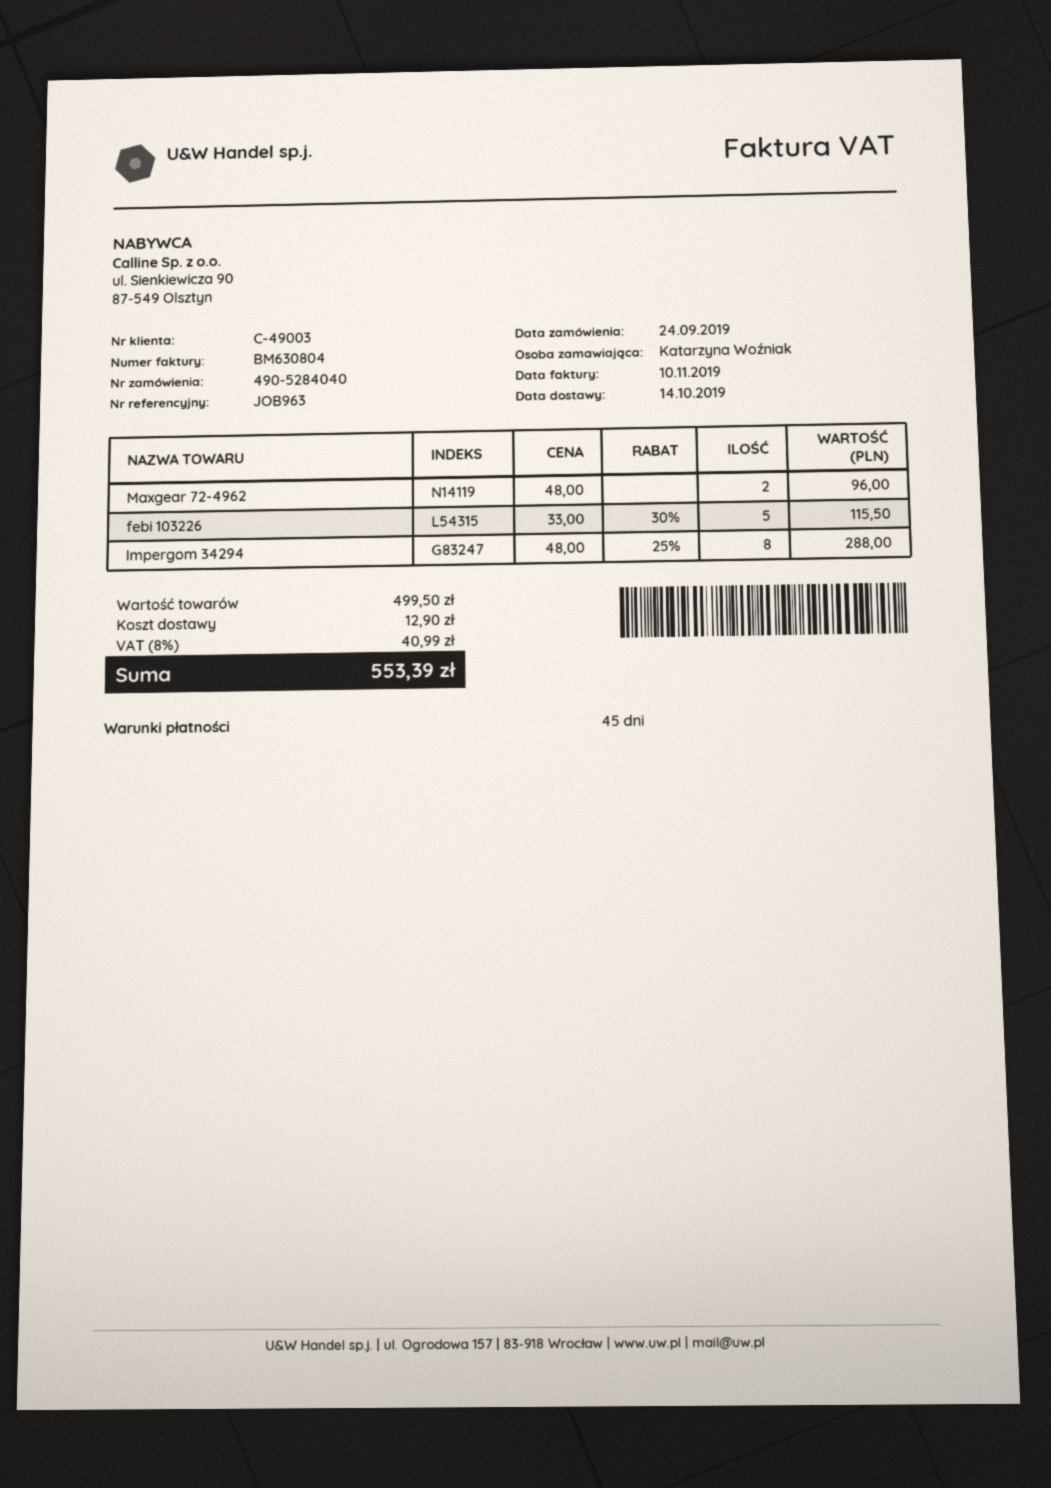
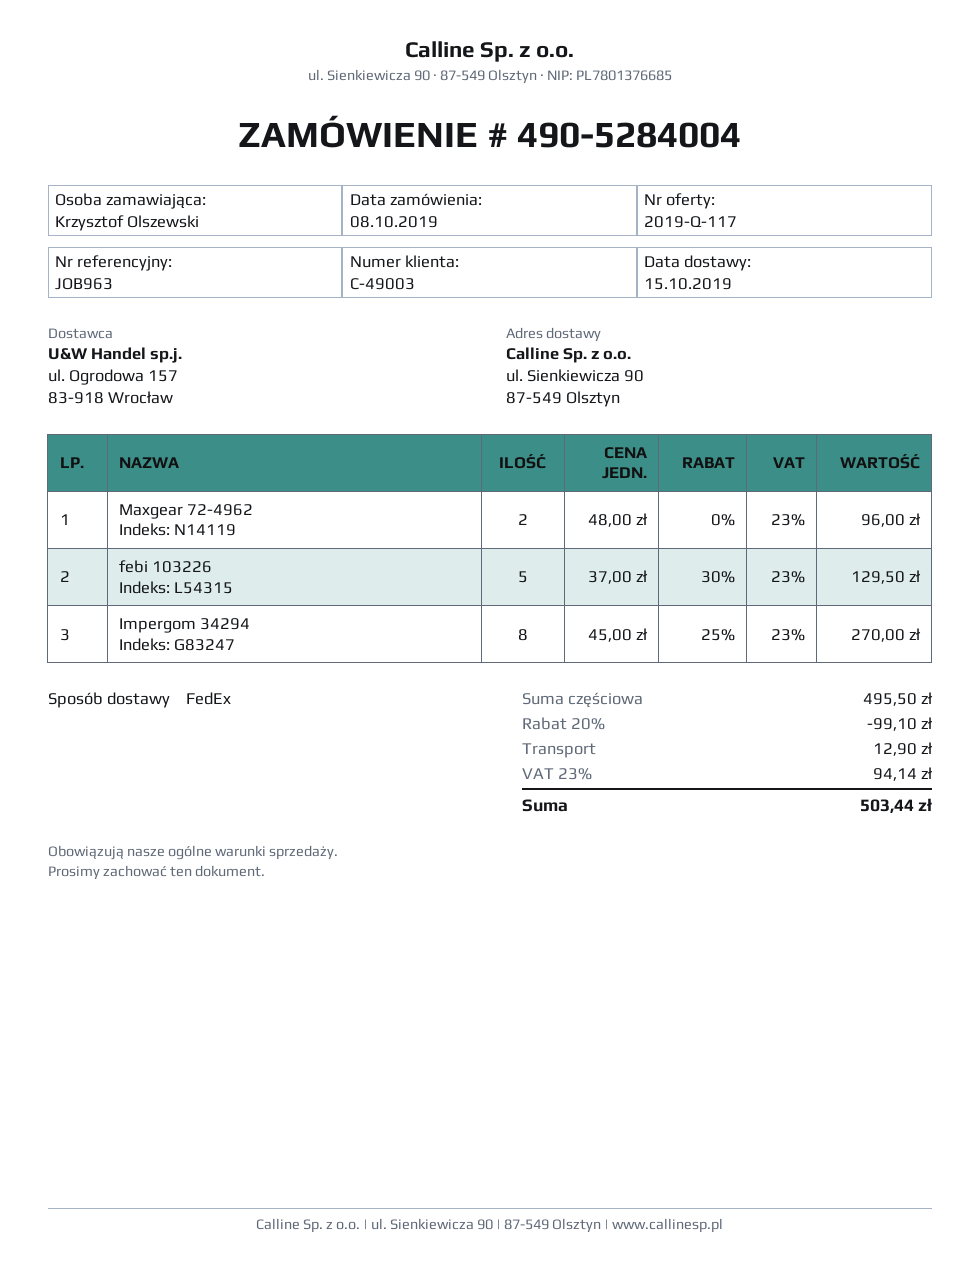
order number: 490-5284040 -> 490-5284004
order date: 2019-09-24 -> 2019-10-08
delivery date: 2019-10-14 -> 2019-10-15
ordered by: Katarzyna Woźniak -> Krzysztof Olszewski
febi 103226: 5 x 33.00 - 30% = 115.50 -> 5 x 37.00 - 30% = 129.50
Impergom 34294: 8 x 48.00 - 25% = 288.00 -> 8 x 45.00 - 25% = 270.00
subtotal: 499.50 -> 495.50
discount: none -> 20% = 99.10
tax: 8% = 40.99 -> 23% = 94.14
total: 553.39 -> 503.44

